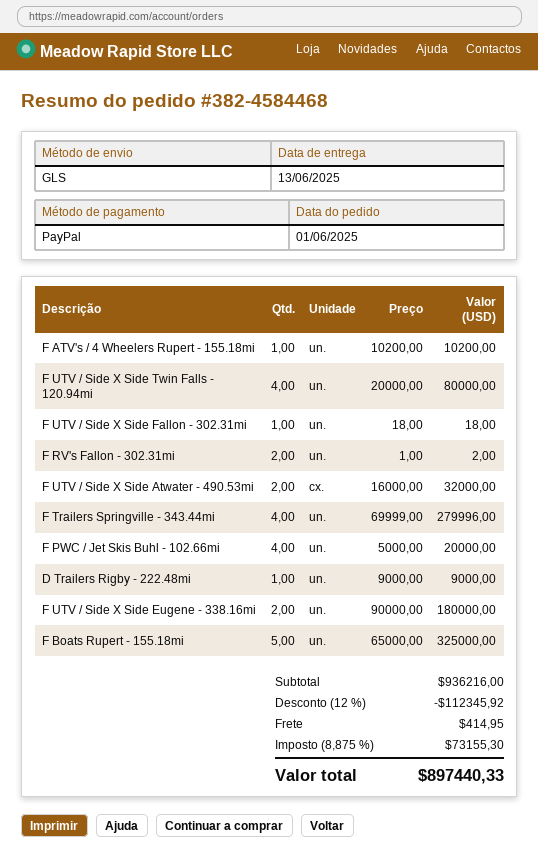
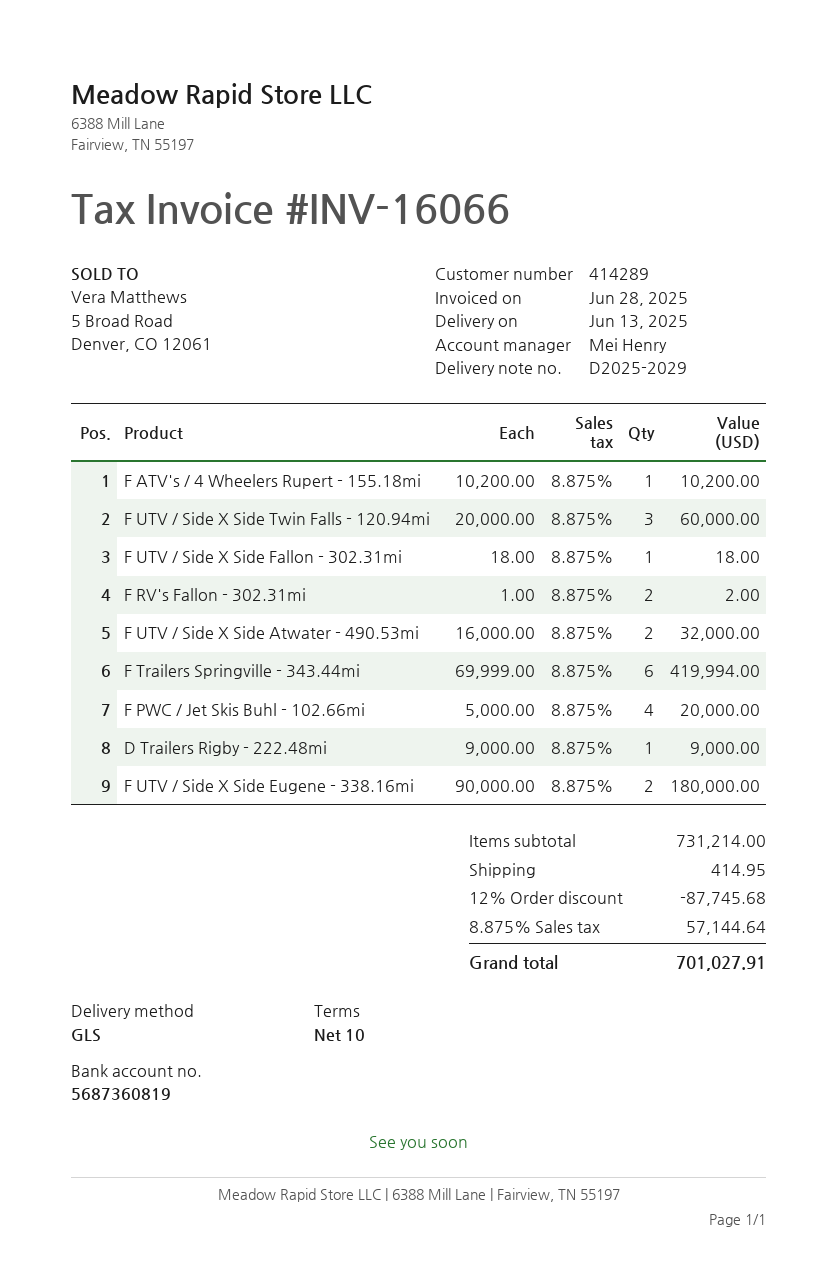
F UTV / Side X Side Twin Falls - 120.94mi: 4 x 20000.00 = 80000.00 -> 3 x 20000.00 = 60000.00
F Trailers Springville - 343.44mi: 4 x 69999.00 = 279996.00 -> 6 x 69999.00 = 419994.00
F Boats Rupert - 155.18mi: 5 x 65000.00 = 325000.00 -> none
subtotal: 936216.00 -> 731214.00
discount: 12% = 112345.92 -> 12% = 87745.68
tax: 8.875% = 73155.30 -> 8.875% = 57144.64
total: 897440.33 -> 701027.91

